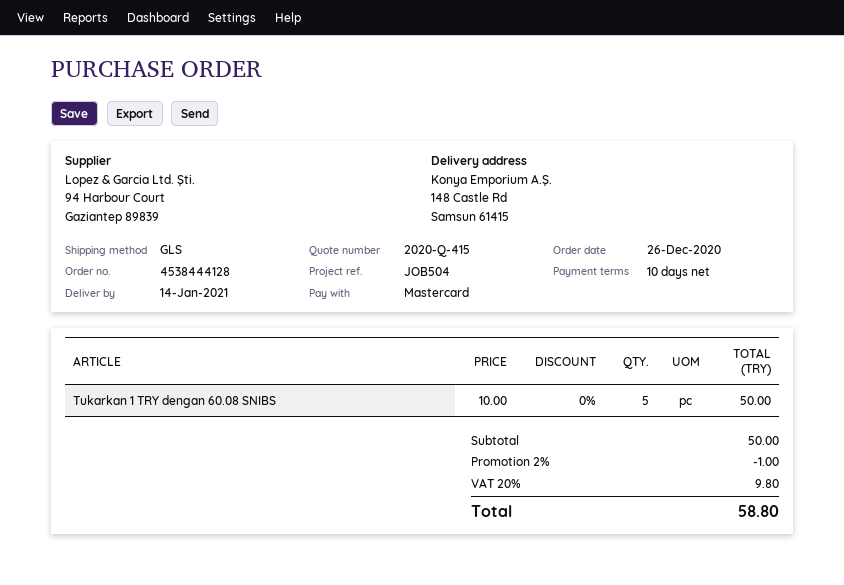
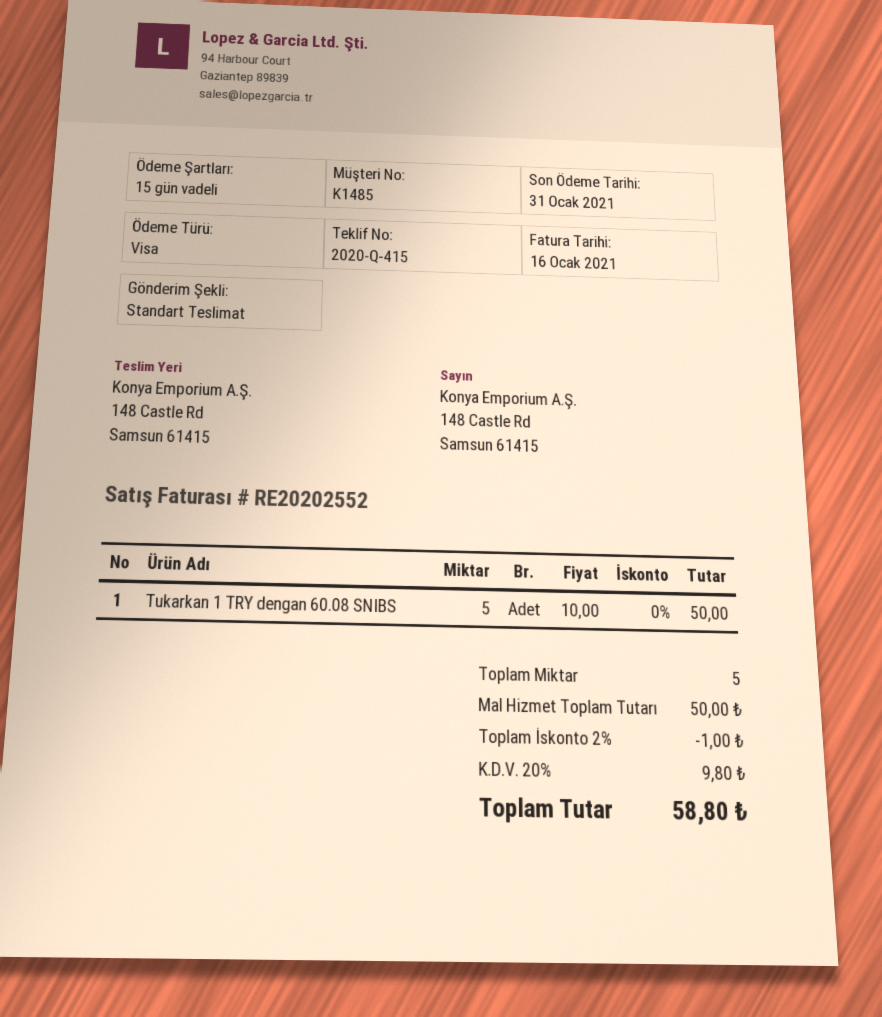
payment terms: 10 days -> 15 days
payment method: Mastercard -> Visa
shipping method: GLS -> standard

